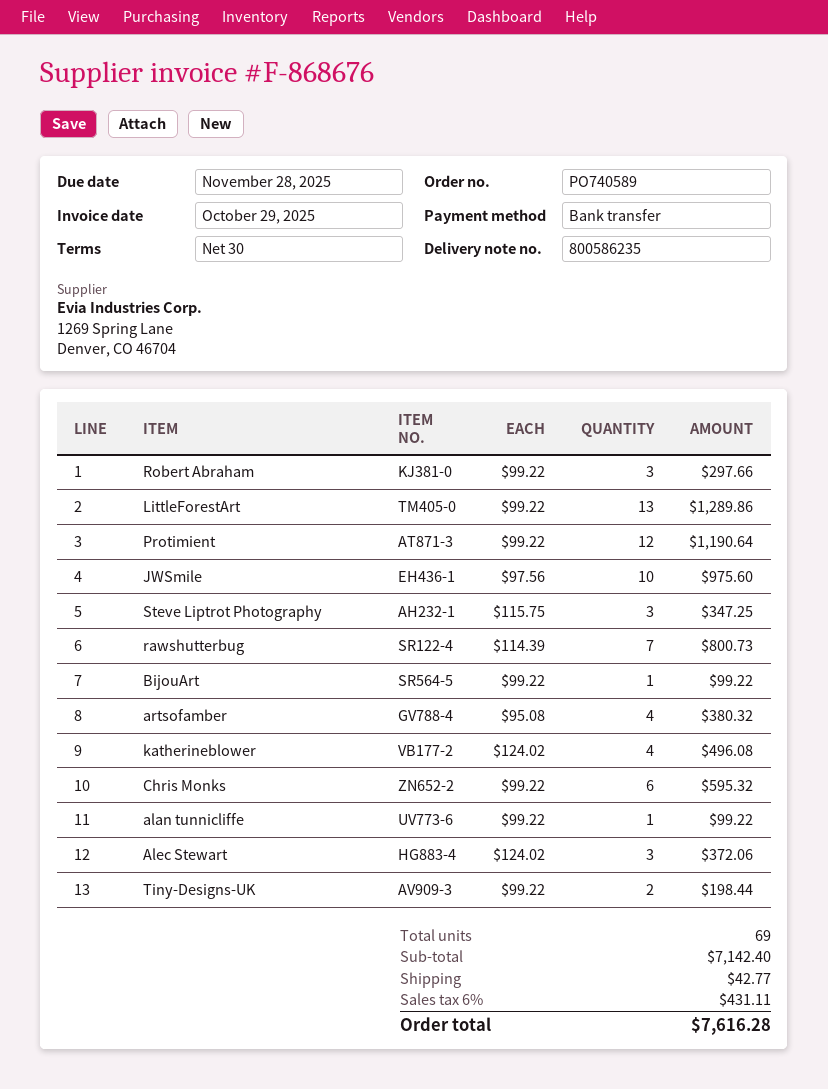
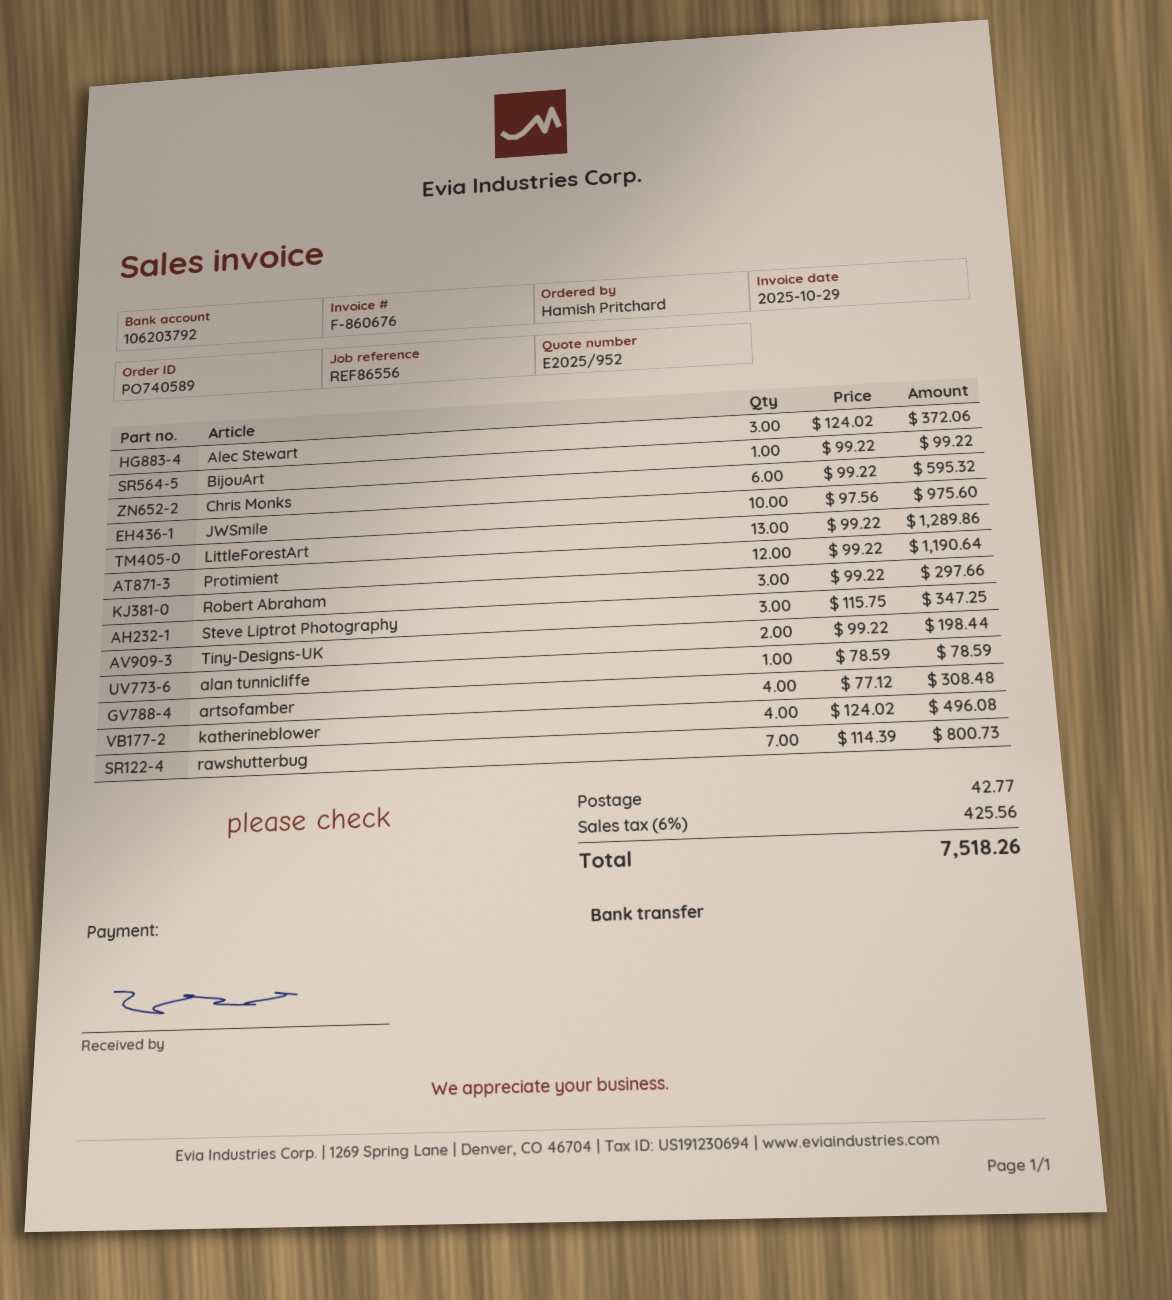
invoice number: F-868676 -> F-860676
artsofamber: 4 x 95.08 = 380.32 -> 4 x 77.12 = 308.48
alan tunnicliffe: 1 x 99.22 = 99.22 -> 1 x 78.59 = 78.59
tax: 6% = 431.11 -> 6% = 425.56
total: 7616.28 -> 7518.26

